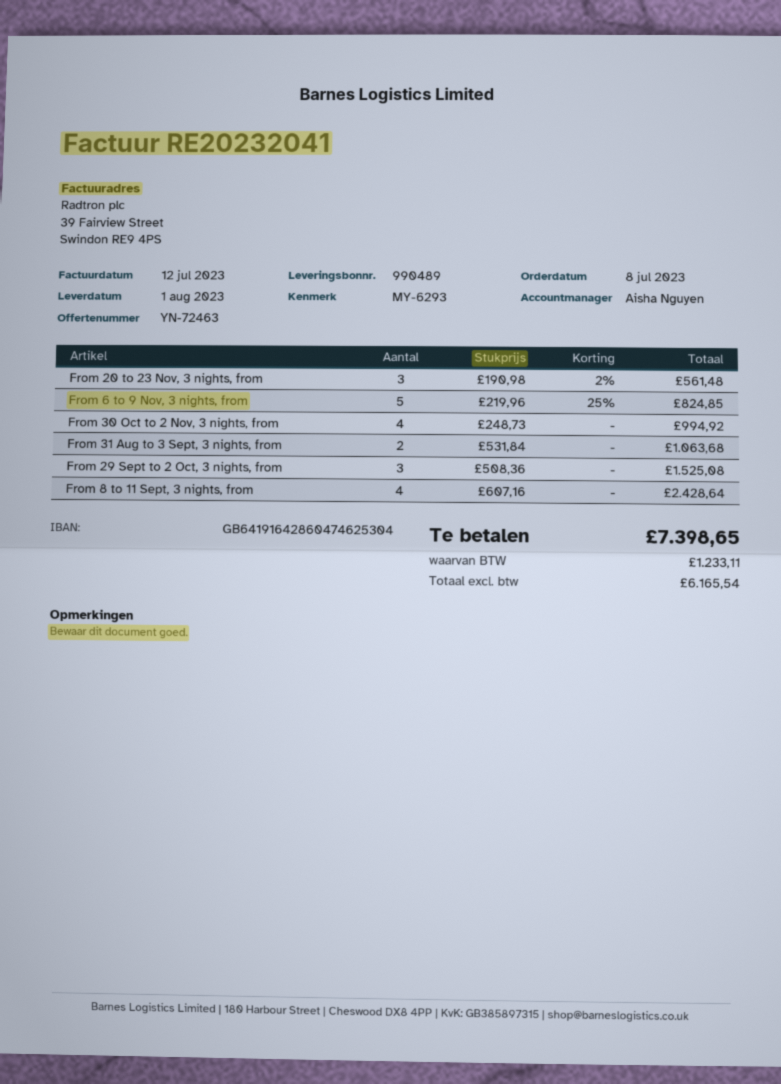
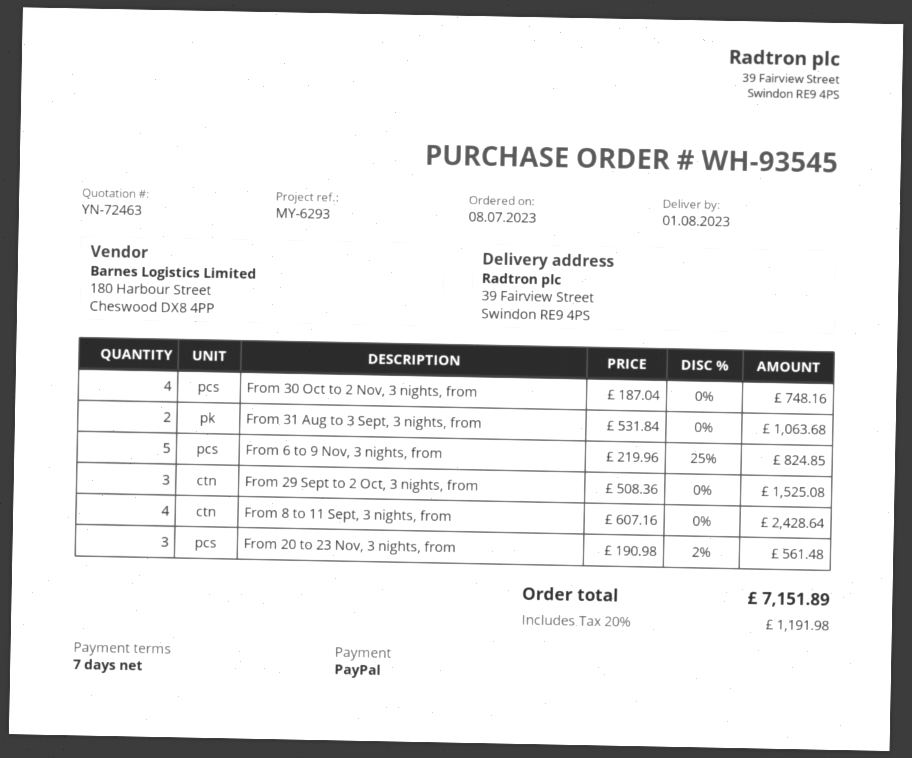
From 30 Oct to 2 Nov, 3 nights, from: 4 x 248.73 = 994.92 -> 4 x 187.04 = 748.16
tax: 1233.11 -> 1191.98
total: 7398.65 -> 7151.89

